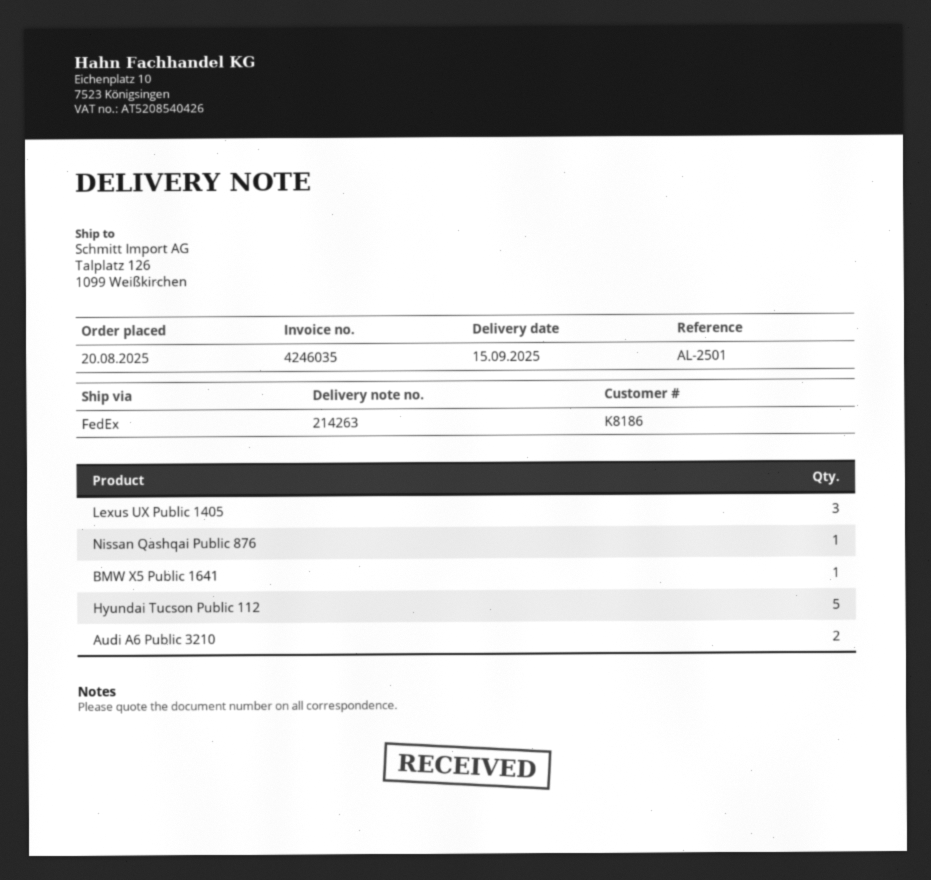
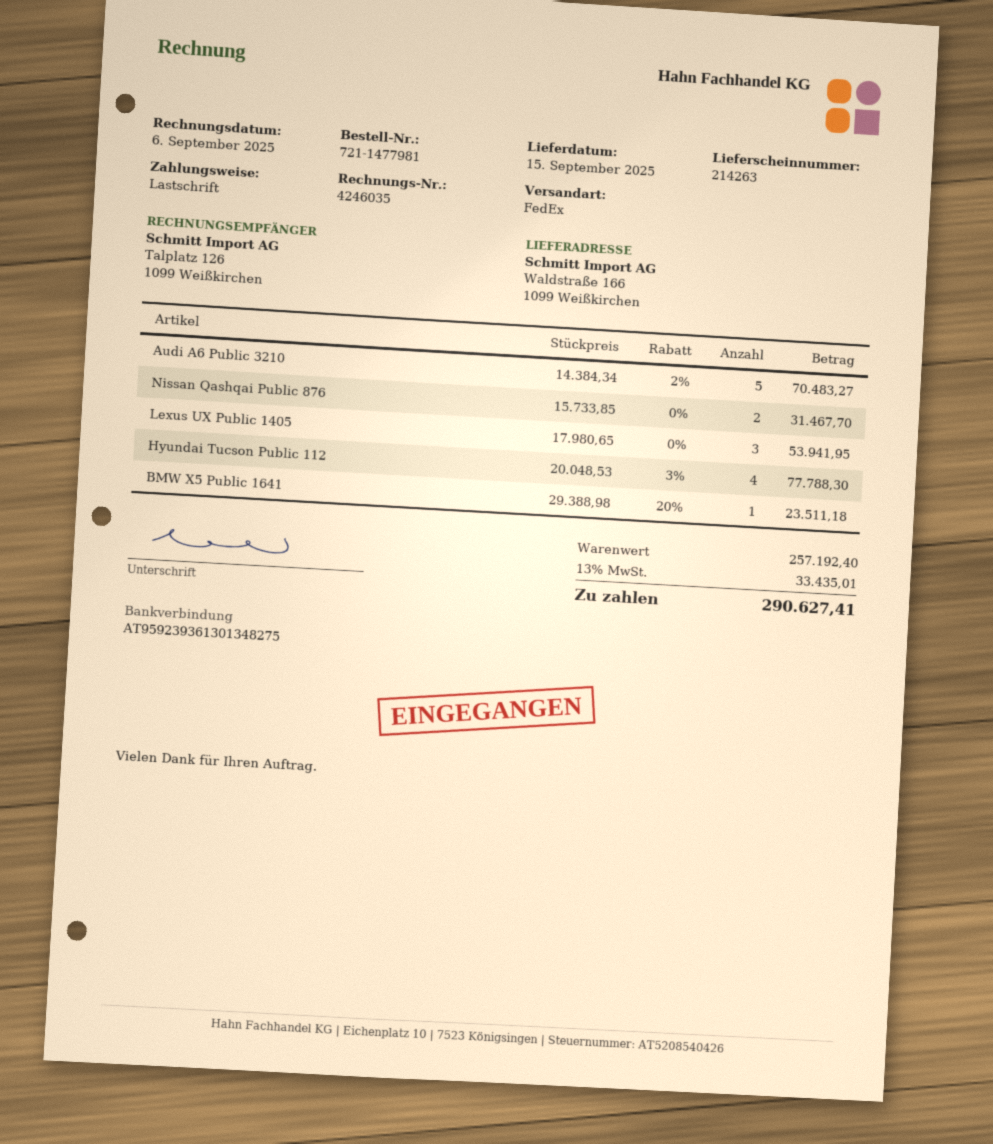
ship to: Talplatz 126, 1099 Weißkirchen -> Waldstraße 166, 1099 Weißkirchen
Nissan Qashqai Public 876: 1 -> 2
Hyundai Tucson Public 112: 5 -> 4
Audi A6 Public 3210: 2 -> 5

